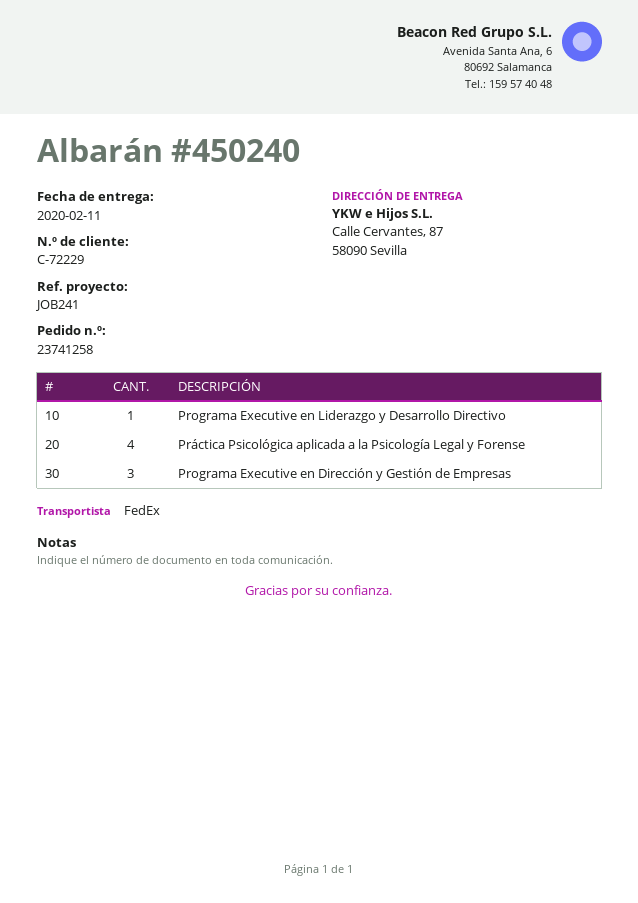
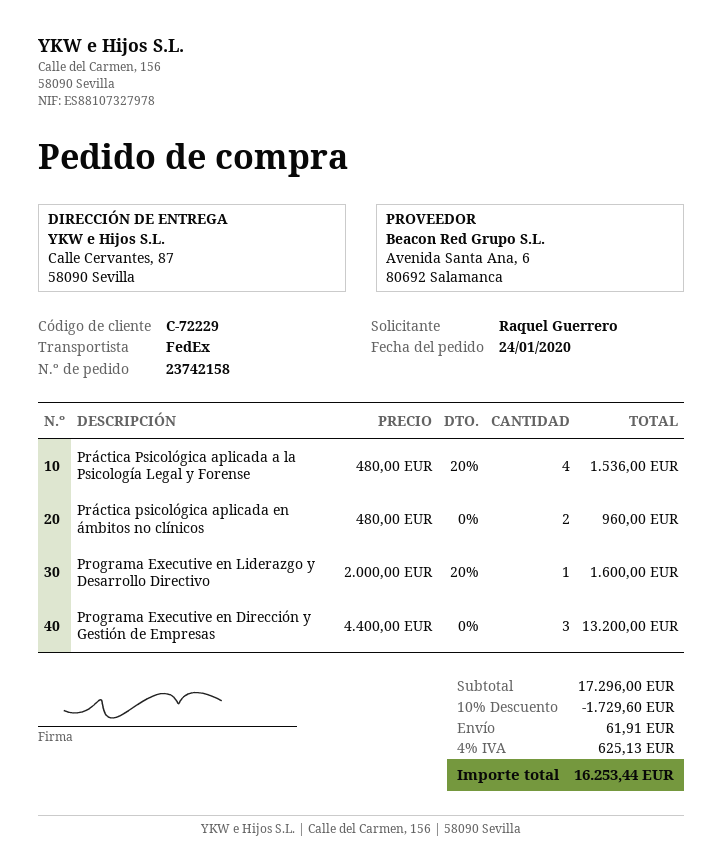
order number: 23741258 -> 23742158
Práctica psicológica aplicada en ámbitos no clínicos: none -> 2

